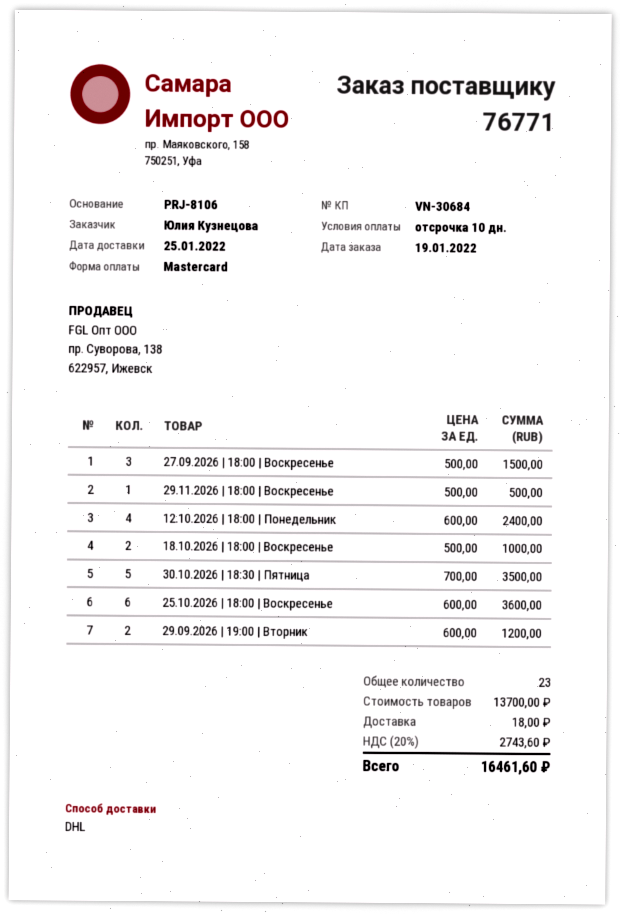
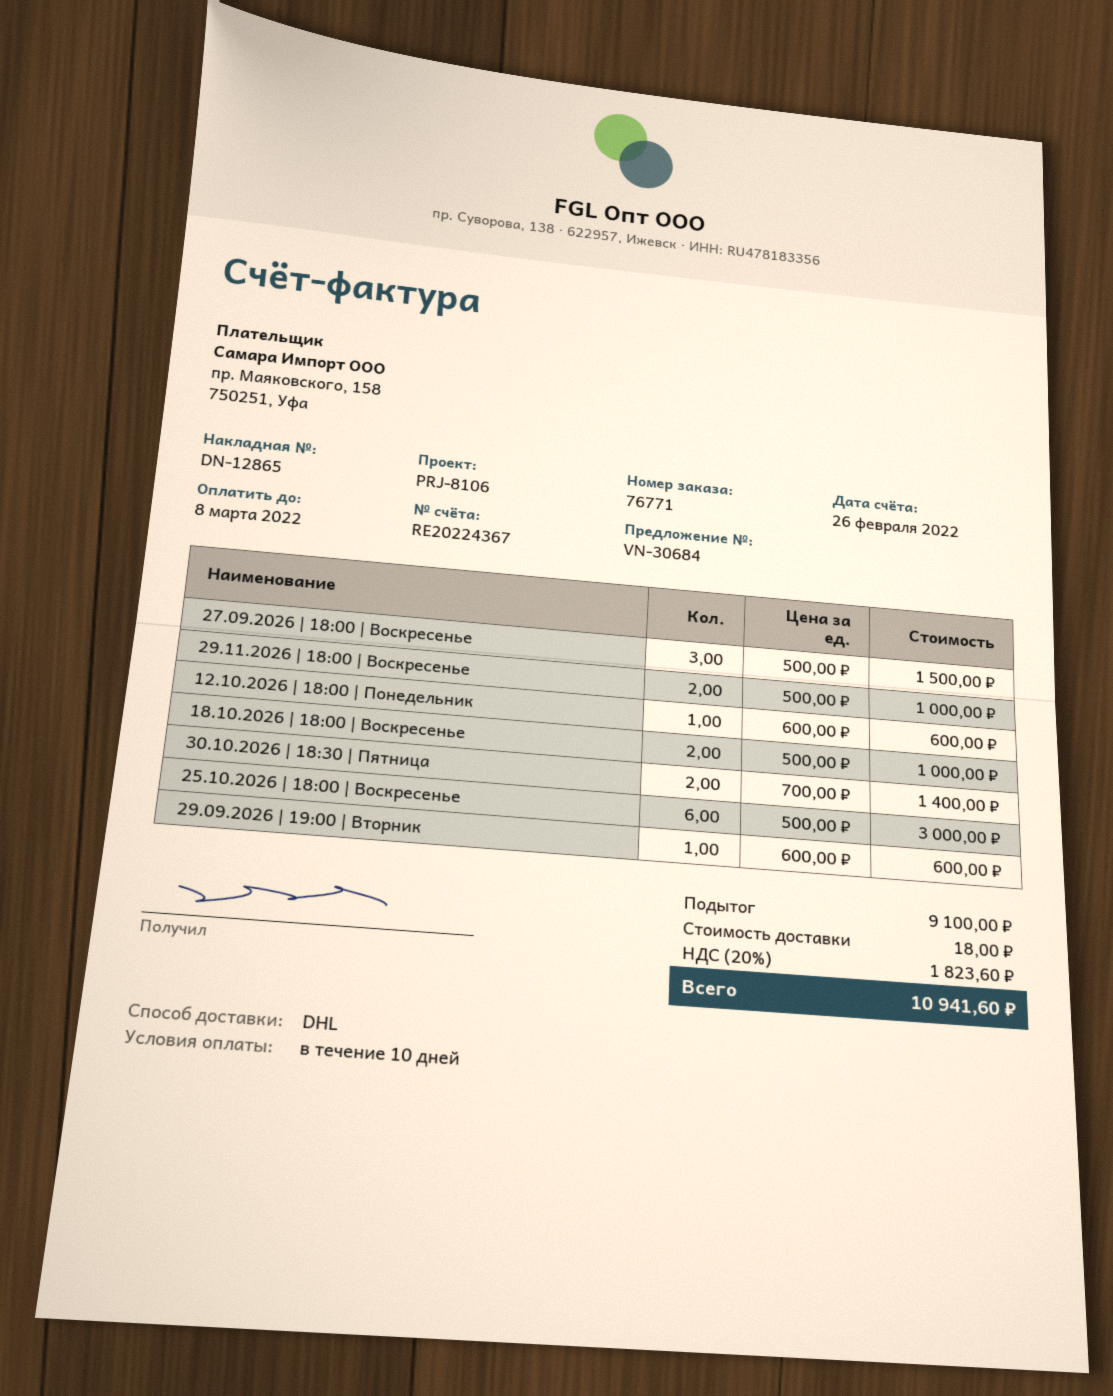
29.11.2026 | 18:00 | Воскресенье: 1 x 500.00 = 500.00 -> 2 x 500.00 = 1000.00
12.10.2026 | 18:00 | Понедельник: 4 x 600.00 = 2400.00 -> 1 x 600.00 = 600.00
30.10.2026 | 18:30 | Пятница: 5 x 700.00 = 3500.00 -> 2 x 700.00 = 1400.00
25.10.2026 | 18:00 | Воскресенье: 6 x 600.00 = 3600.00 -> 6 x 500.00 = 3000.00
29.09.2026 | 19:00 | Вторник: 2 x 600.00 = 1200.00 -> 1 x 600.00 = 600.00
subtotal: 13700.00 -> 9100.00
tax: 20% = 2743.60 -> 20% = 1823.60
total: 16461.60 -> 10941.60

